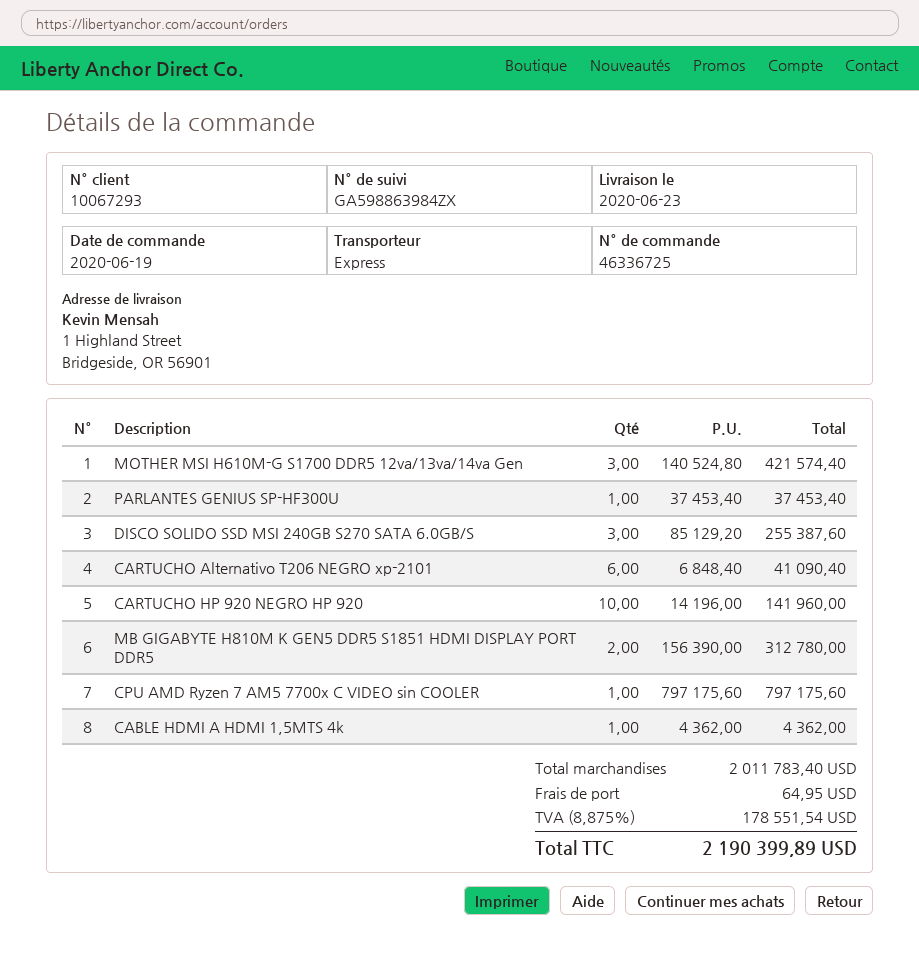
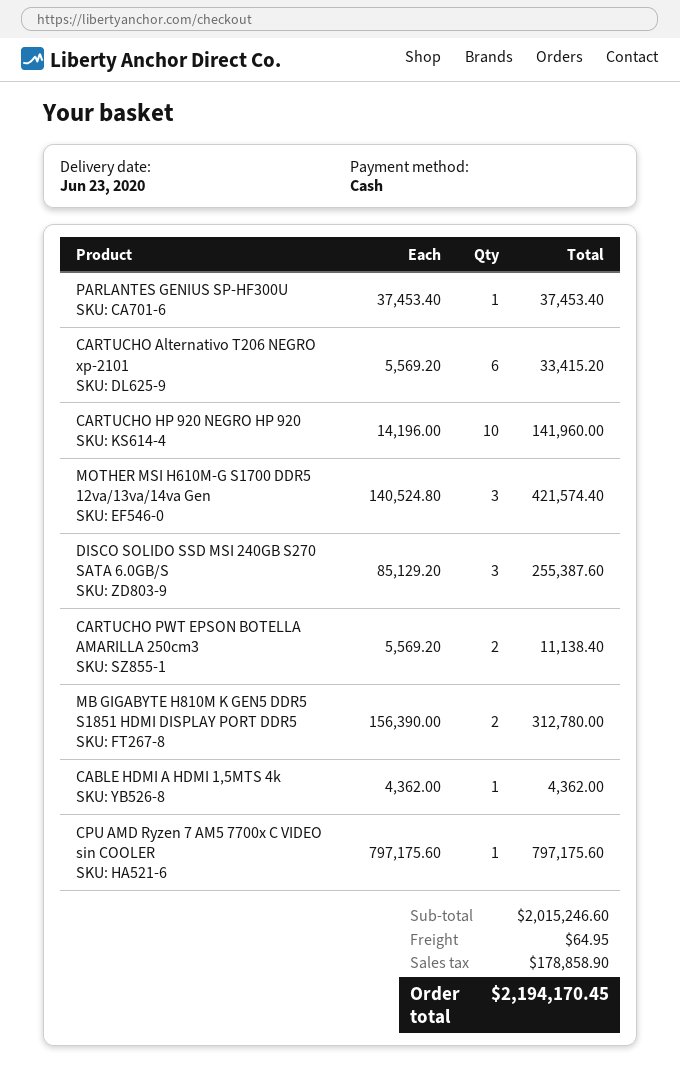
CARTUCHO Alternativo T206 NEGRO xp-2101: 6 x 6848.40 = 41090.40 -> 6 x 5569.20 = 33415.20
CARTUCHO PWT EPSON BOTELLA AMARILLA 250cm3: none -> 2 x 5569.20 = 11138.40
subtotal: 2011783.40 -> 2015246.60
tax: 178551.54 -> 178858.90
total: 2190399.89 -> 2194170.45

